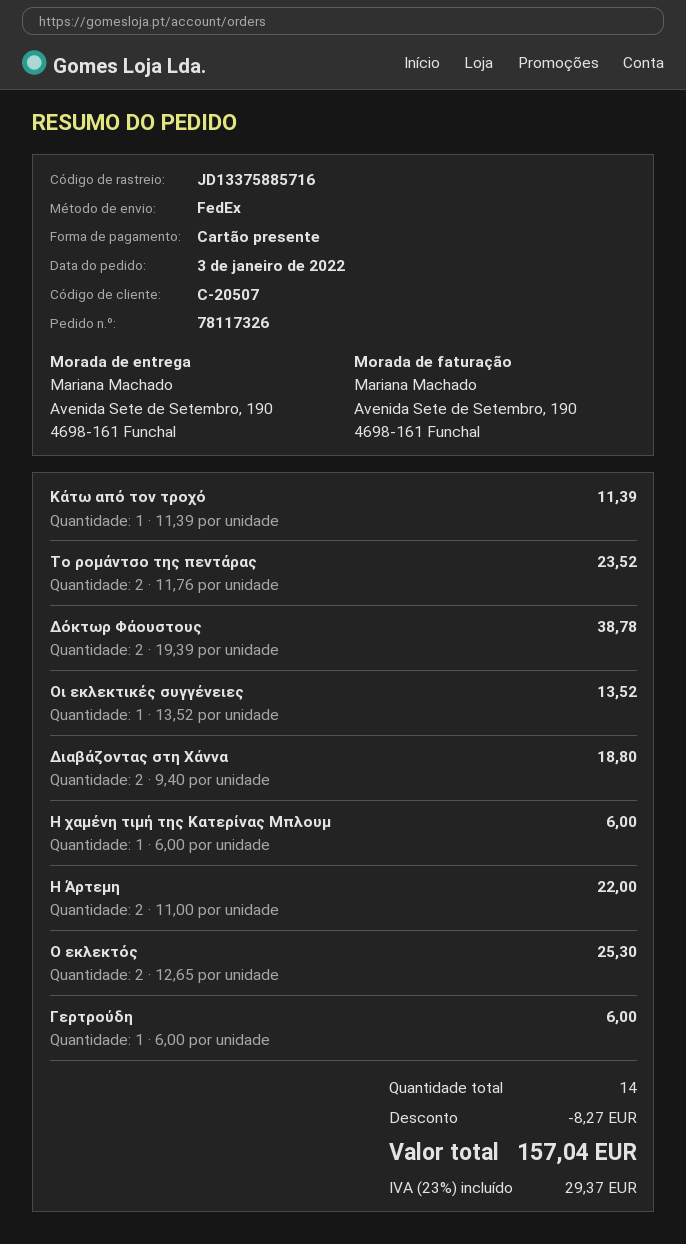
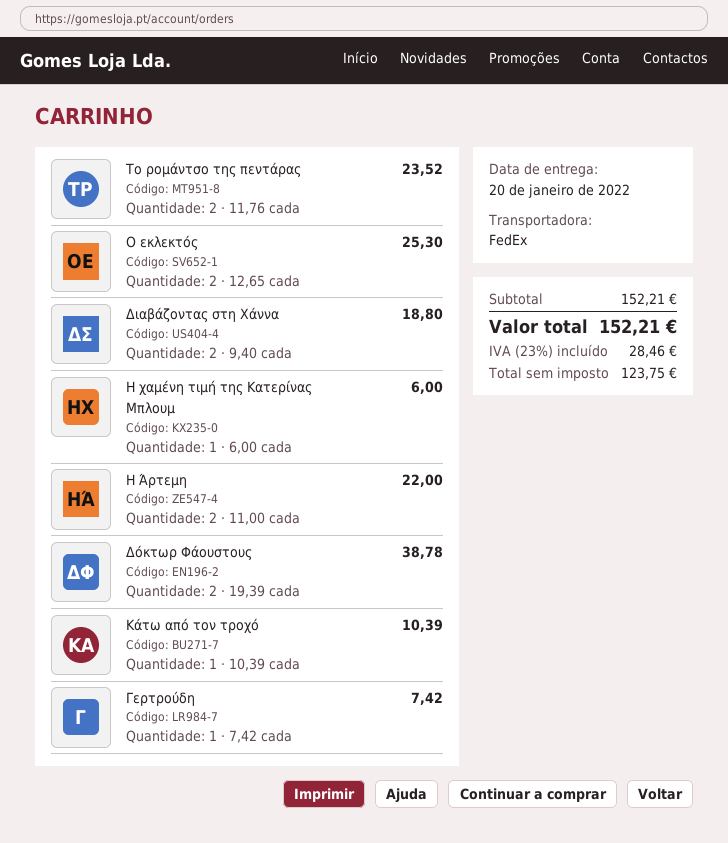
Κάτω από τον τροχό: 1 x 11.39 = 11.39 -> 1 x 10.39 = 10.39
Οι εκλεκτικές συγγένειες: 1 x 13.52 = 13.52 -> none
Γερτρούδη: 1 x 6.00 = 6.00 -> 1 x 7.42 = 7.42
discount: 8.27 -> none
tax: 23% = 29.37 -> 23% = 28.46
total: 157.04 -> 152.21

